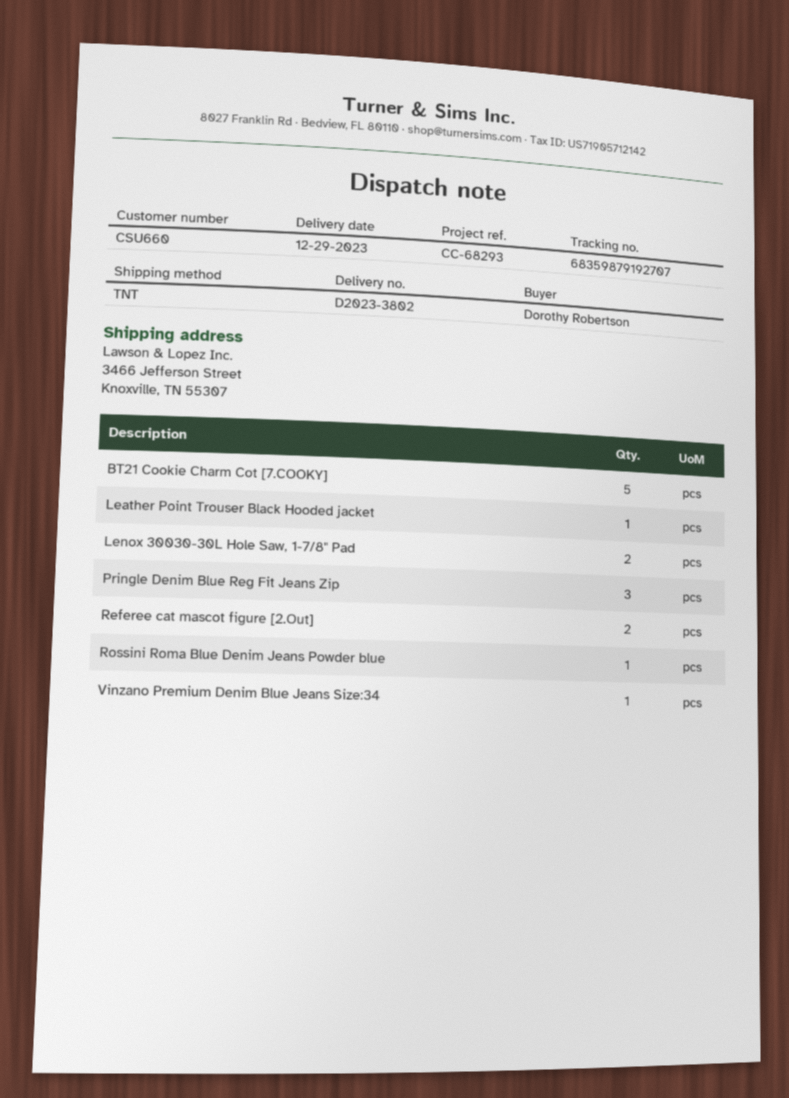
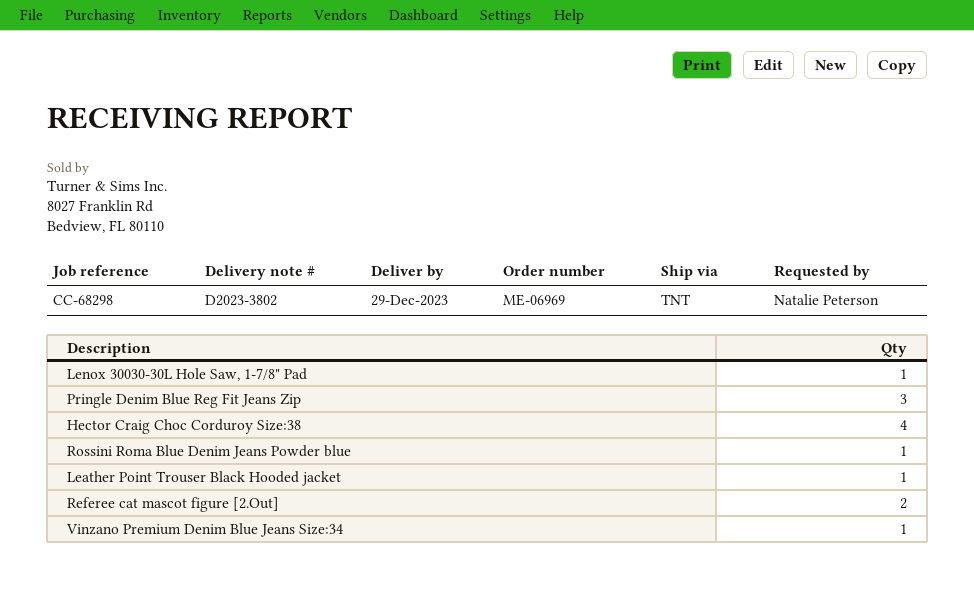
reference: CC-68293 -> CC-68298
ordered by: Dorothy Robertson -> Natalie Peterson
BT21 Cookie Charm Cot [7.COOKY]: 5 -> none
Lenox 30030-30L Hole Saw, 1-7/8" Pad: 2 -> 1
Hector Craig Choc Corduroy Size:38: none -> 4

